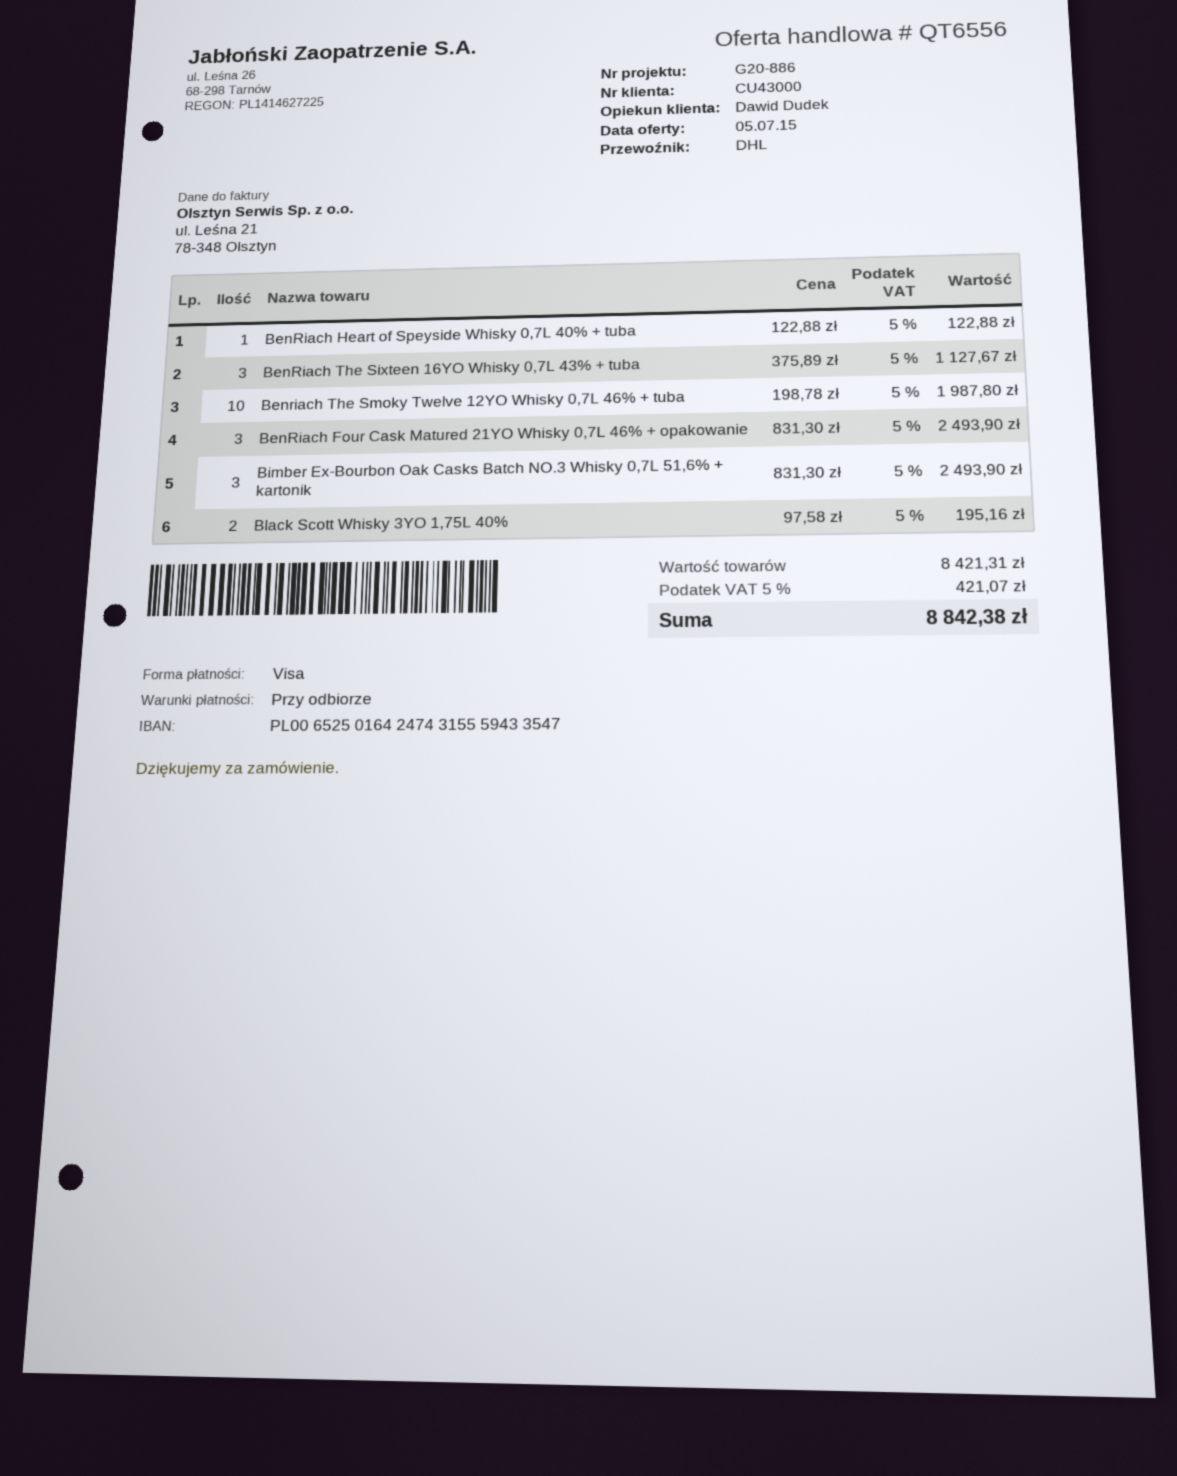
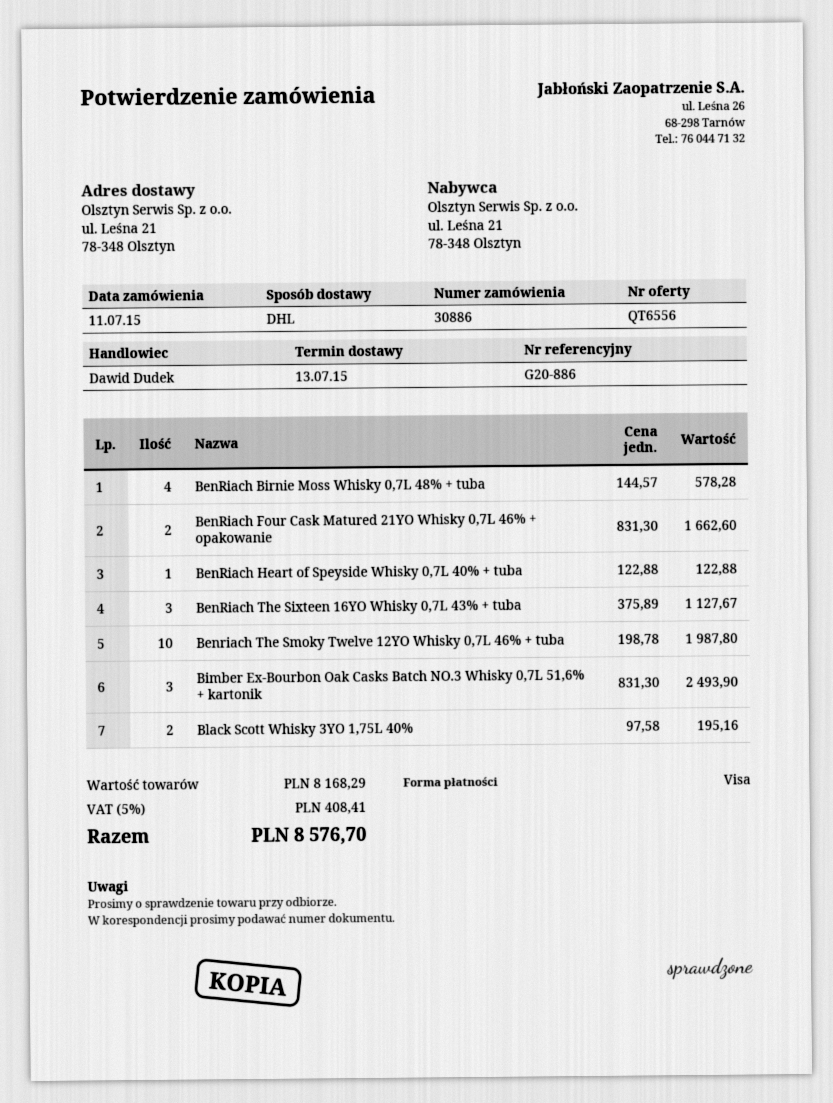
BenRiach Four Cask Matured 21YO Whisky 0,7L 46% + opakowanie: 3 x 831.30 = 2493.90 -> 2 x 831.30 = 1662.60
BenRiach Birnie Moss Whisky 0,7L 48% + tuba: none -> 4 x 144.57 = 578.28
subtotal: 8421.31 -> 8168.29
tax: 5% = 421.07 -> 5% = 408.41
total: 8842.38 -> 8576.70

